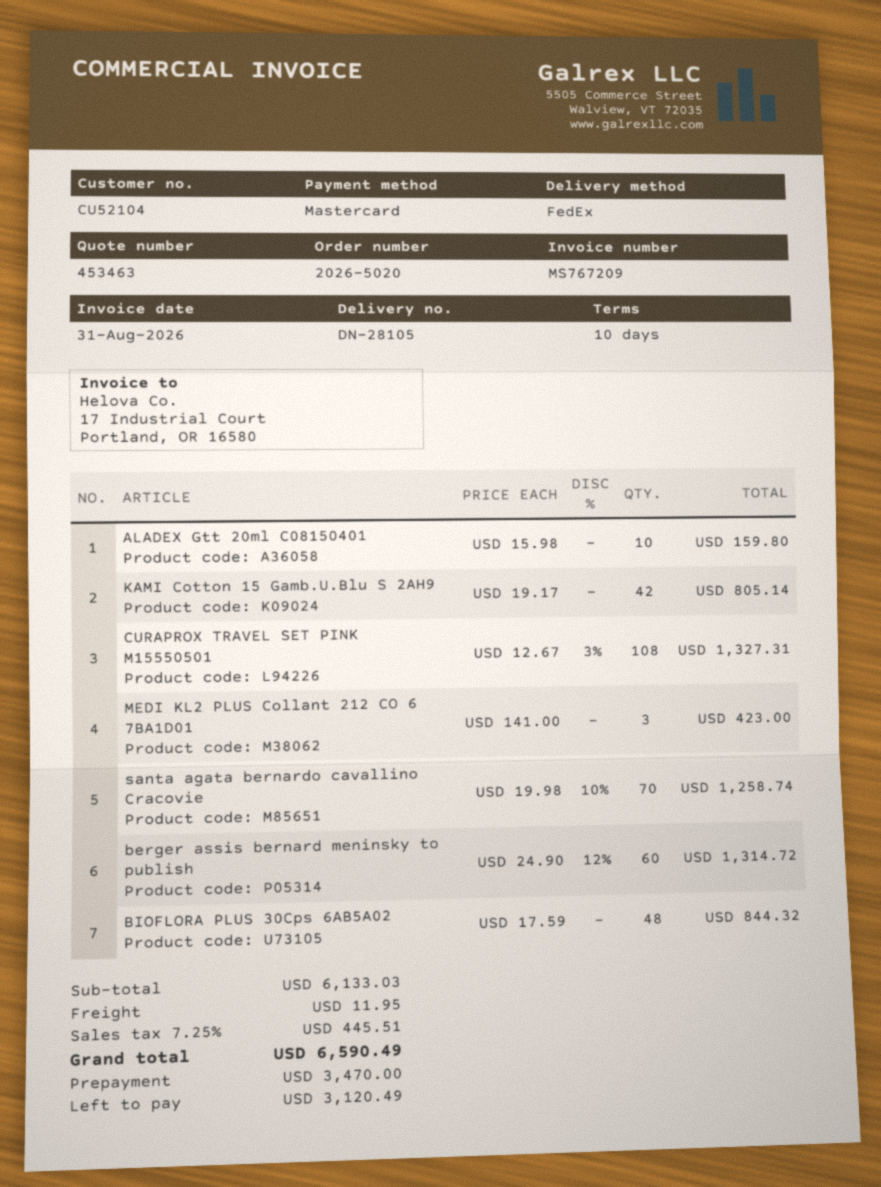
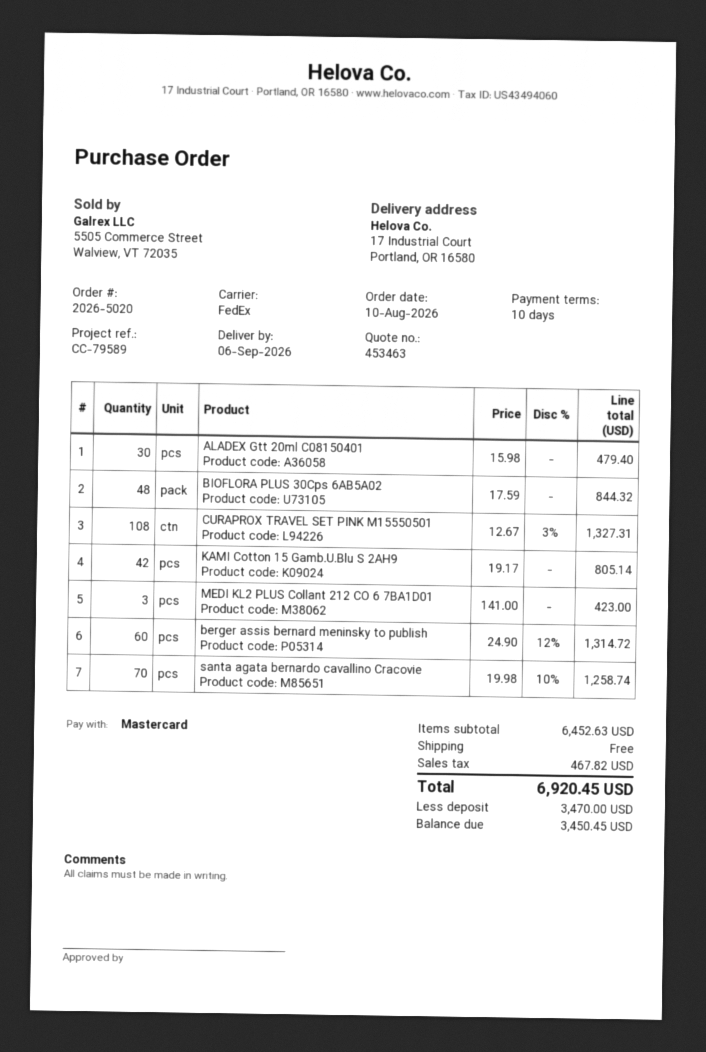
ALADEX Gtt 20ml C08150401: 10 x 15.98 = 159.80 -> 30 x 15.98 = 479.40
subtotal: 6133.03 -> 6452.63
shipping: 11.95 -> 0.00
tax: 445.51 -> 467.82
total: 6590.49 -> 6920.45
balance: 3120.49 -> 3450.45

